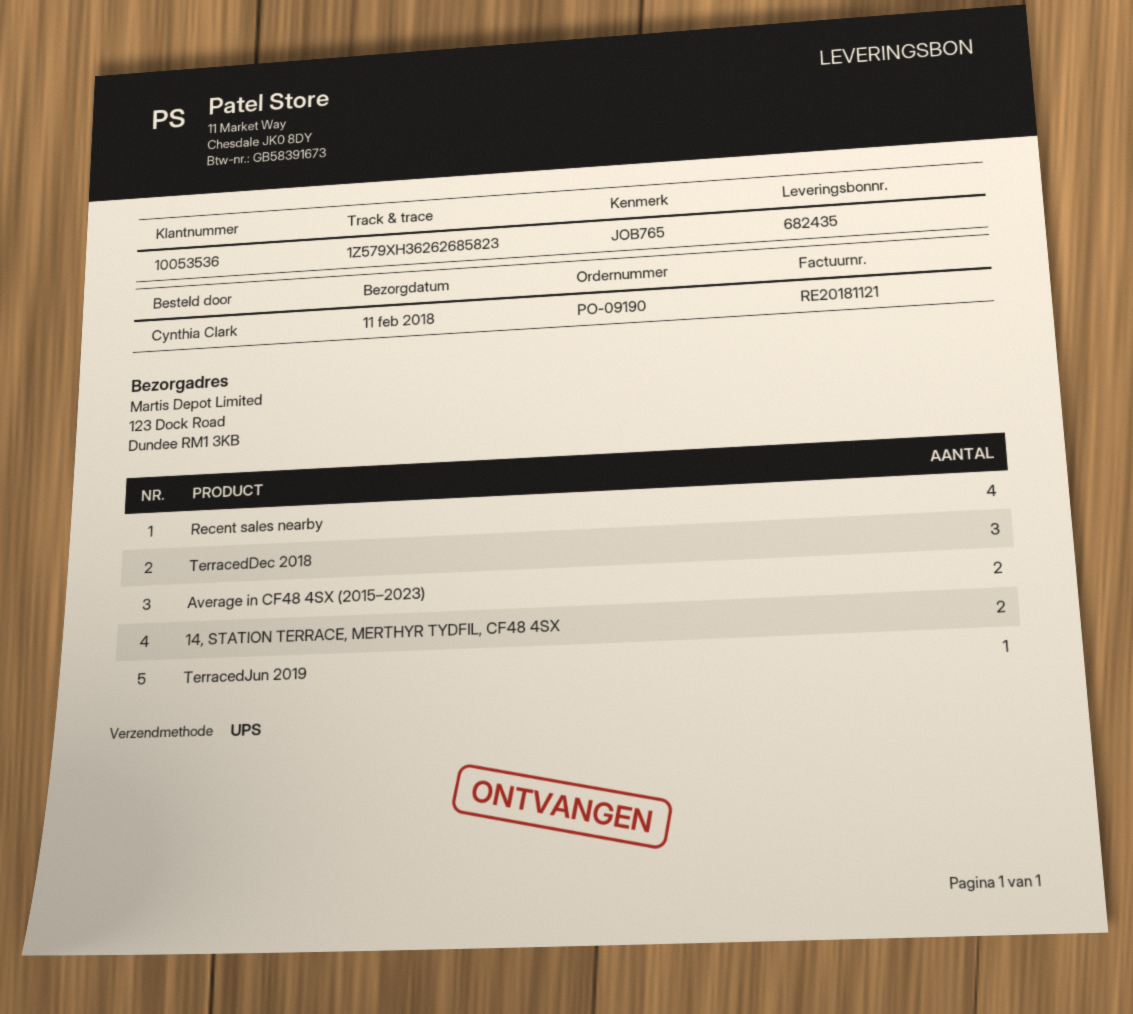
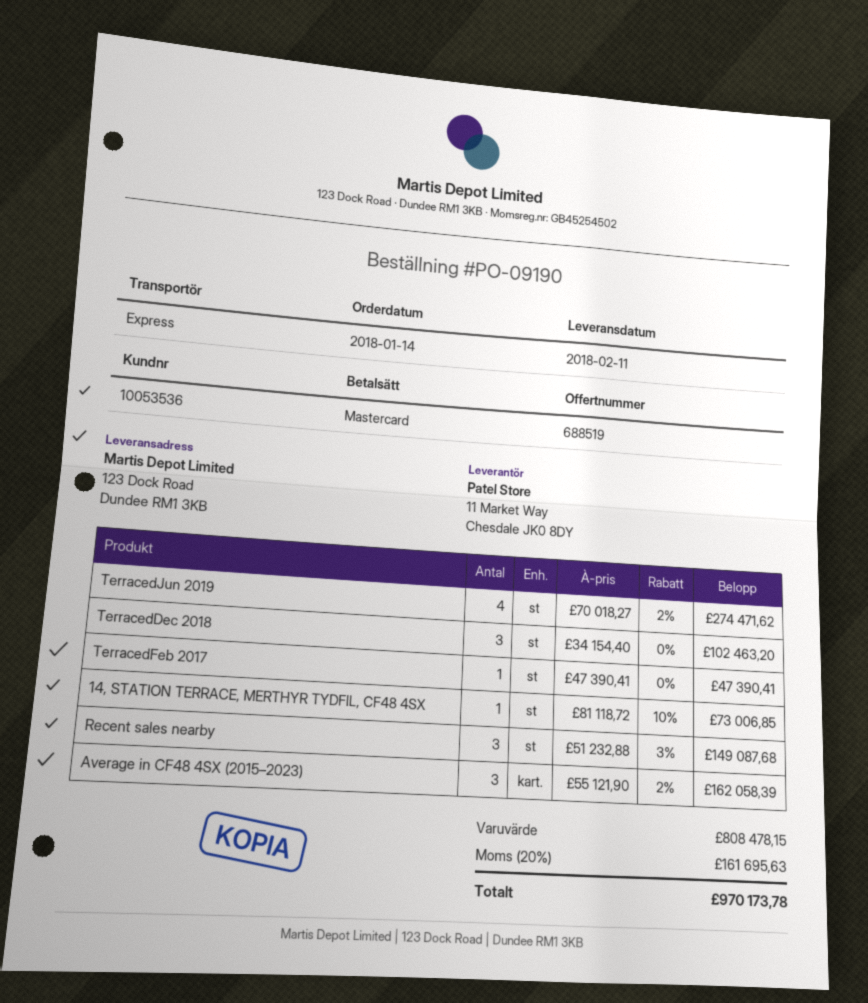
shipping method: UPS -> express
Recent sales nearby: 4 -> 3
Average in CF48 4SX (2015–2023): 2 -> 3
14, STATION TERRACE, MERTHYR TYDFIL, CF48 4SX: 2 -> 1
TerracedJun 2019: 1 -> 4
TerracedFeb 2017: none -> 1

